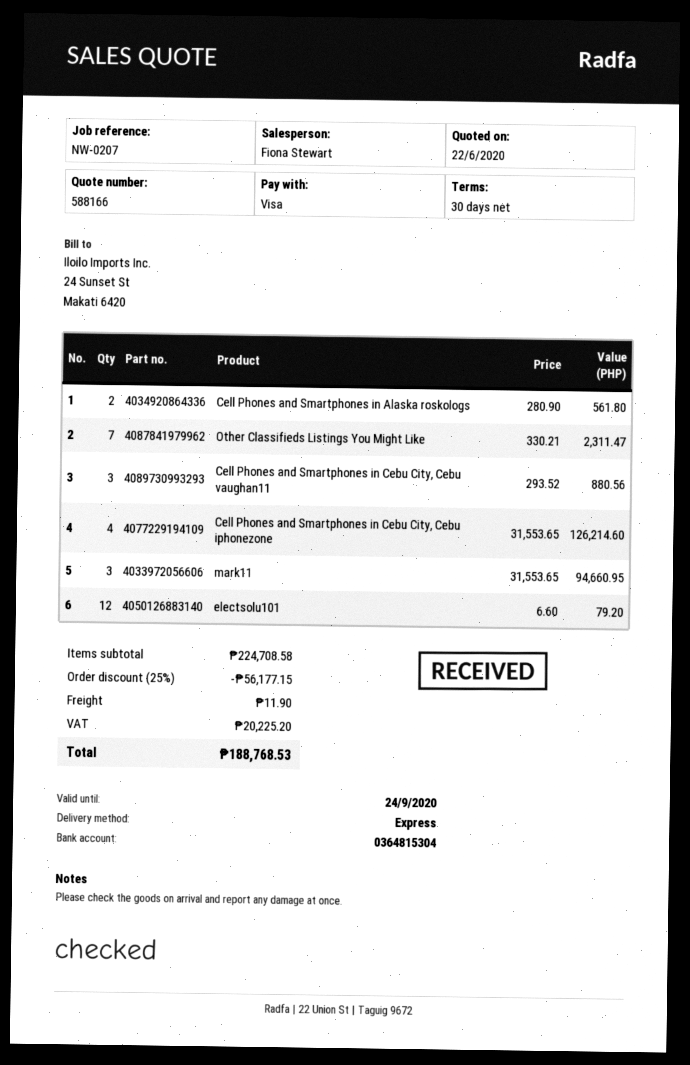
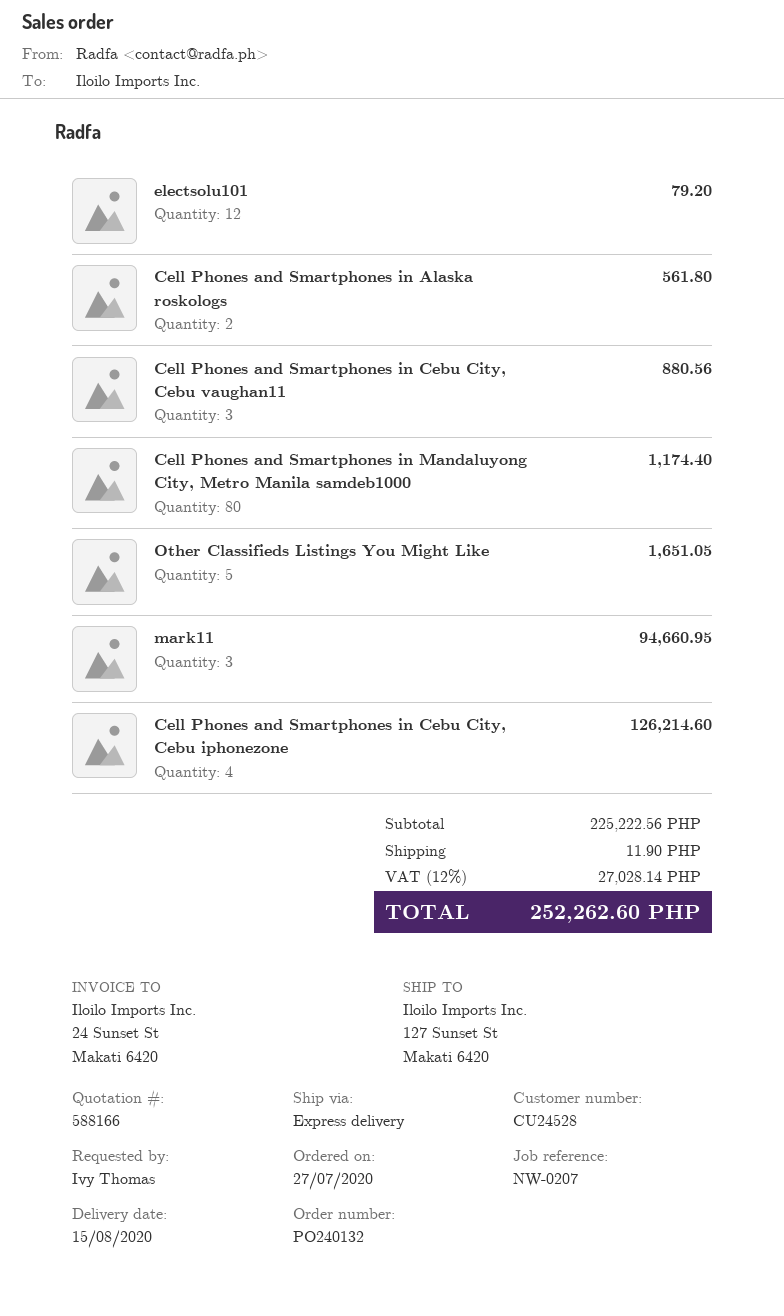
Other Classifieds Listings You Might Like: 7 for 2311.47 -> 5 for 1651.05
Cell Phones and Smartphones in Mandaluyong City, Metro Manila samdeb1000: none -> 80 for 1174.40
subtotal: 224708.58 -> 225222.56
discount: 25% = 56177.15 -> none
tax: 20225.20 -> 27028.14
total: 188768.53 -> 252262.60

